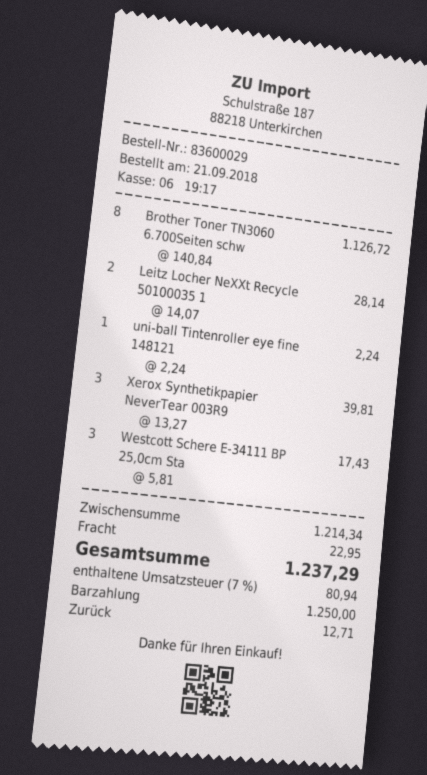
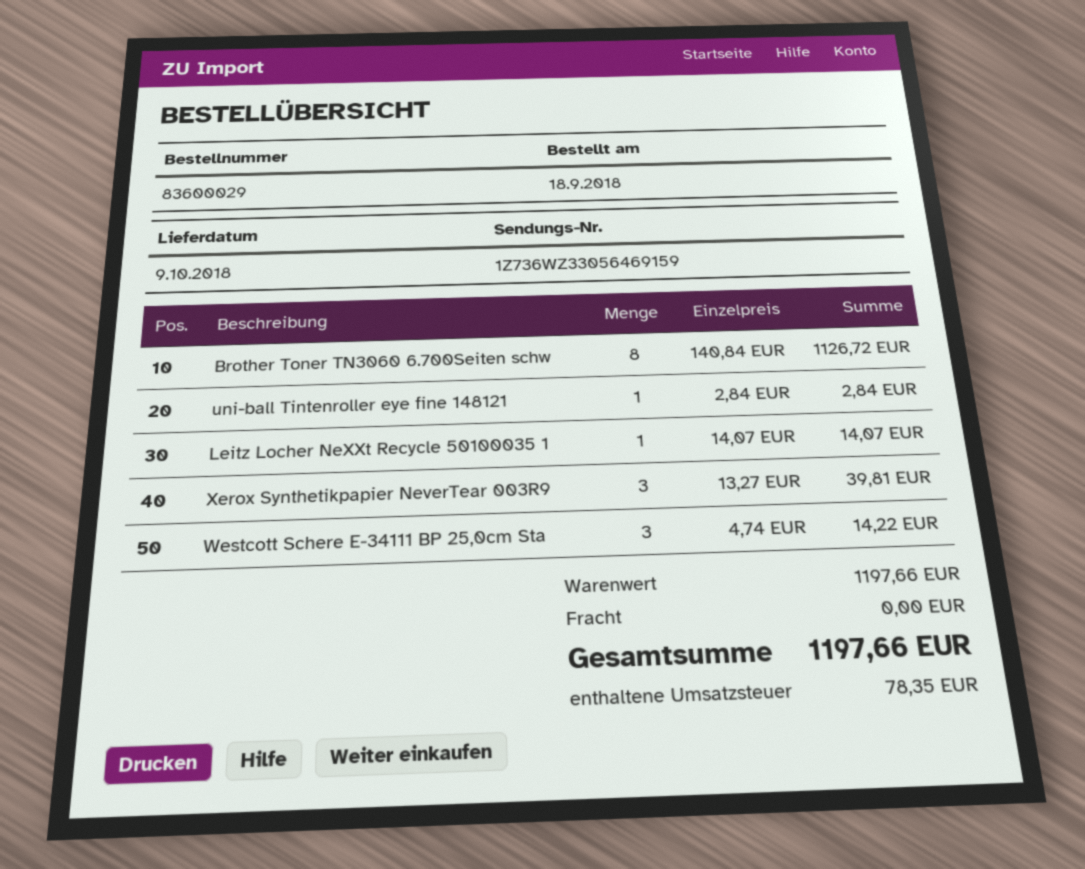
order date: 2018-09-21 -> 2018-09-18
Leitz Locher NeXXt Recycle 50100035 1: 2 x 14.07 = 28.14 -> 1 x 14.07 = 14.07
uni-ball Tintenroller eye fine 148121: 1 x 2.24 = 2.24 -> 1 x 2.84 = 2.84
Westcott Schere E-34111 BP 25,0cm Sta: 3 x 5.81 = 17.43 -> 3 x 4.74 = 14.22
subtotal: 1214.34 -> 1197.66
shipping: 22.95 -> 0.00
tax: 80.94 -> 78.35
total: 1237.29 -> 1197.66

